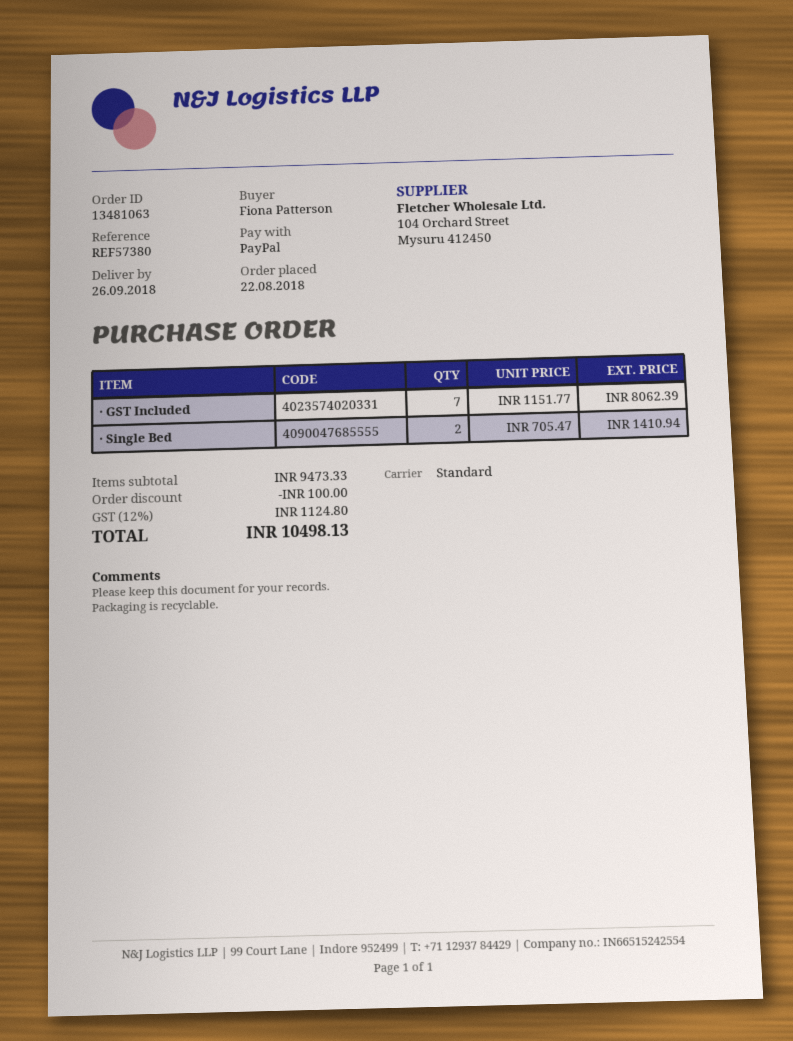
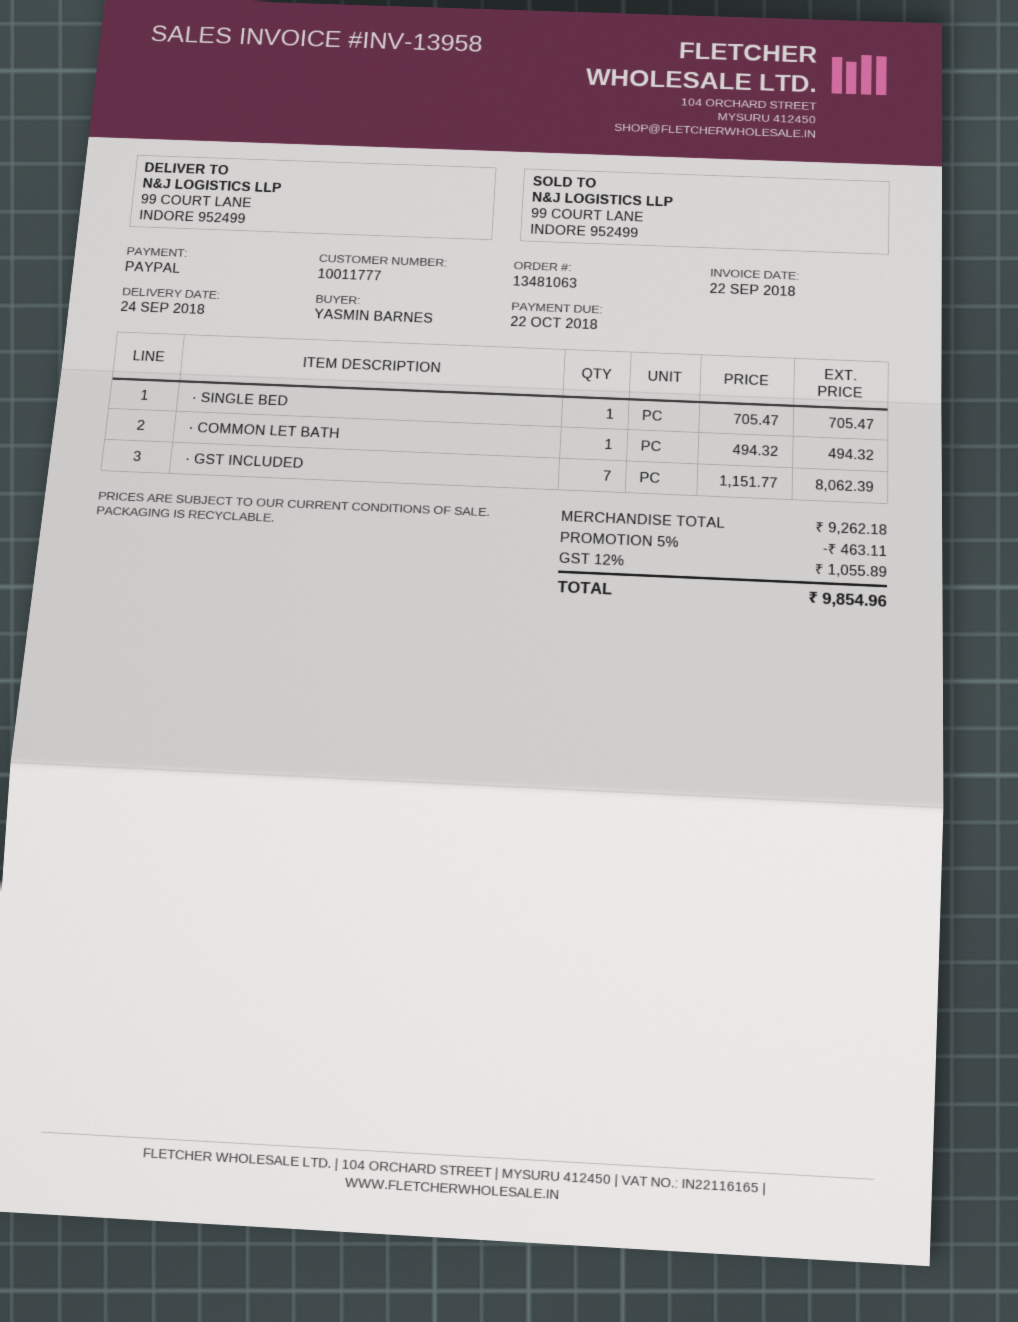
delivery date: 2018-09-26 -> 2018-09-24
ordered by: Fiona Patterson -> YASMIN BARNES
· Single Bed: 2 x 705.47 = 1410.94 -> 1 x 705.47 = 705.47
· COMMON LET BATH: none -> 1 x 494.32 = 494.32
subtotal: 9473.33 -> 9262.18
discount: 100.00 -> 463.11
tax: 12% = 1124.80 -> 12% = 1055.89
total: 10498.13 -> 9854.96

